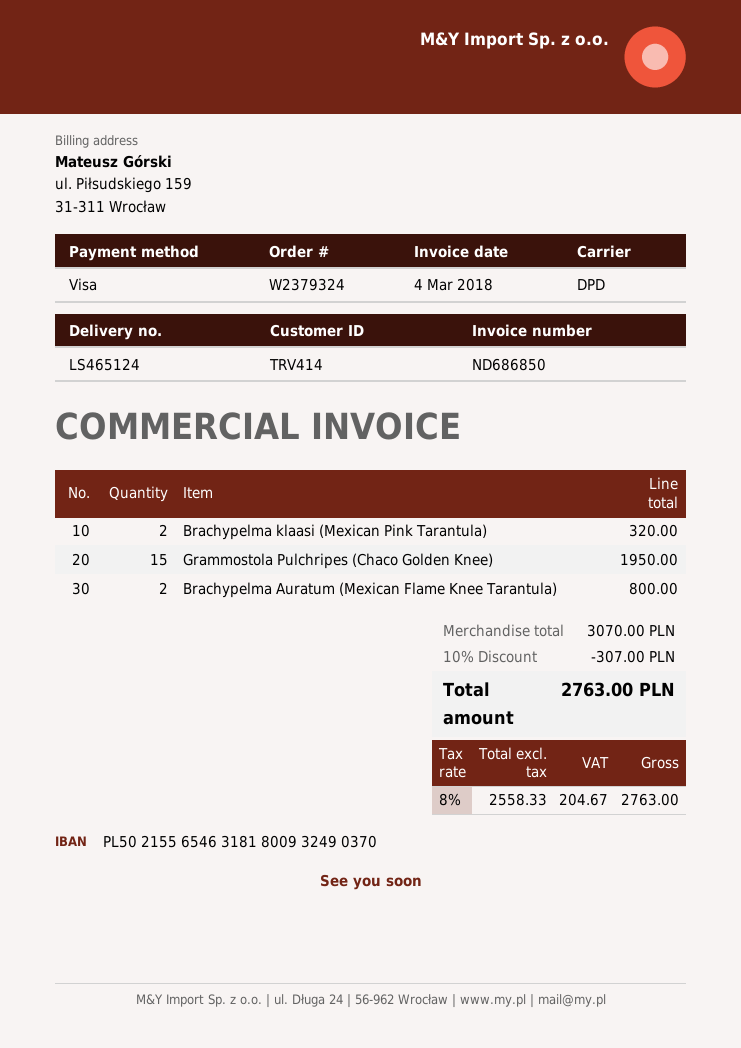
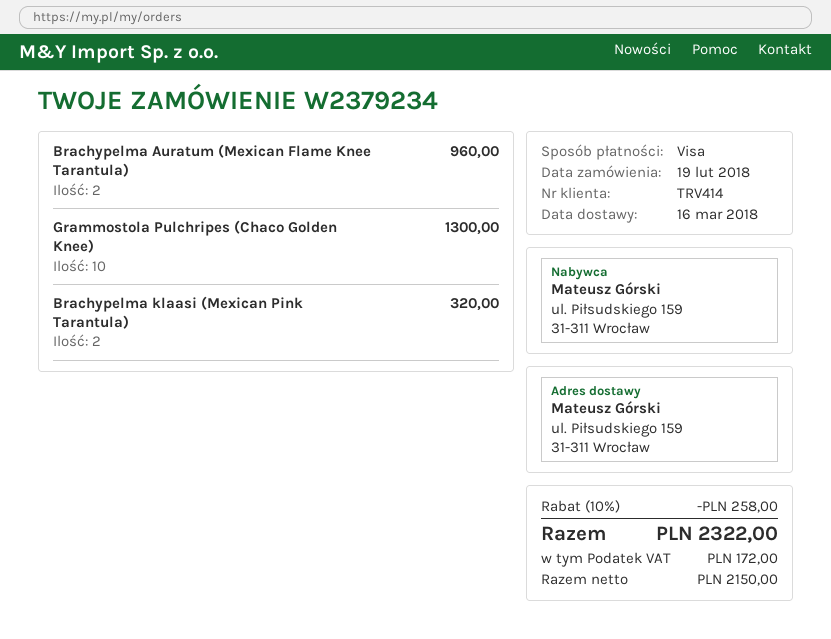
order number: W2379324 -> W2379234
Grammostola Pulchripes (Chaco Golden Knee): 15 for 1950.00 -> 10 for 1300.00
Brachypelma Auratum (Mexican Flame Knee Tarantula): 2 for 800.00 -> 2 for 960.00
discount: 10% = 307.00 -> 10% = 258.00
net: 2558.33 -> 2150.00
tax: 204.67 -> 172.00
total: 2763.00 -> 2322.00

